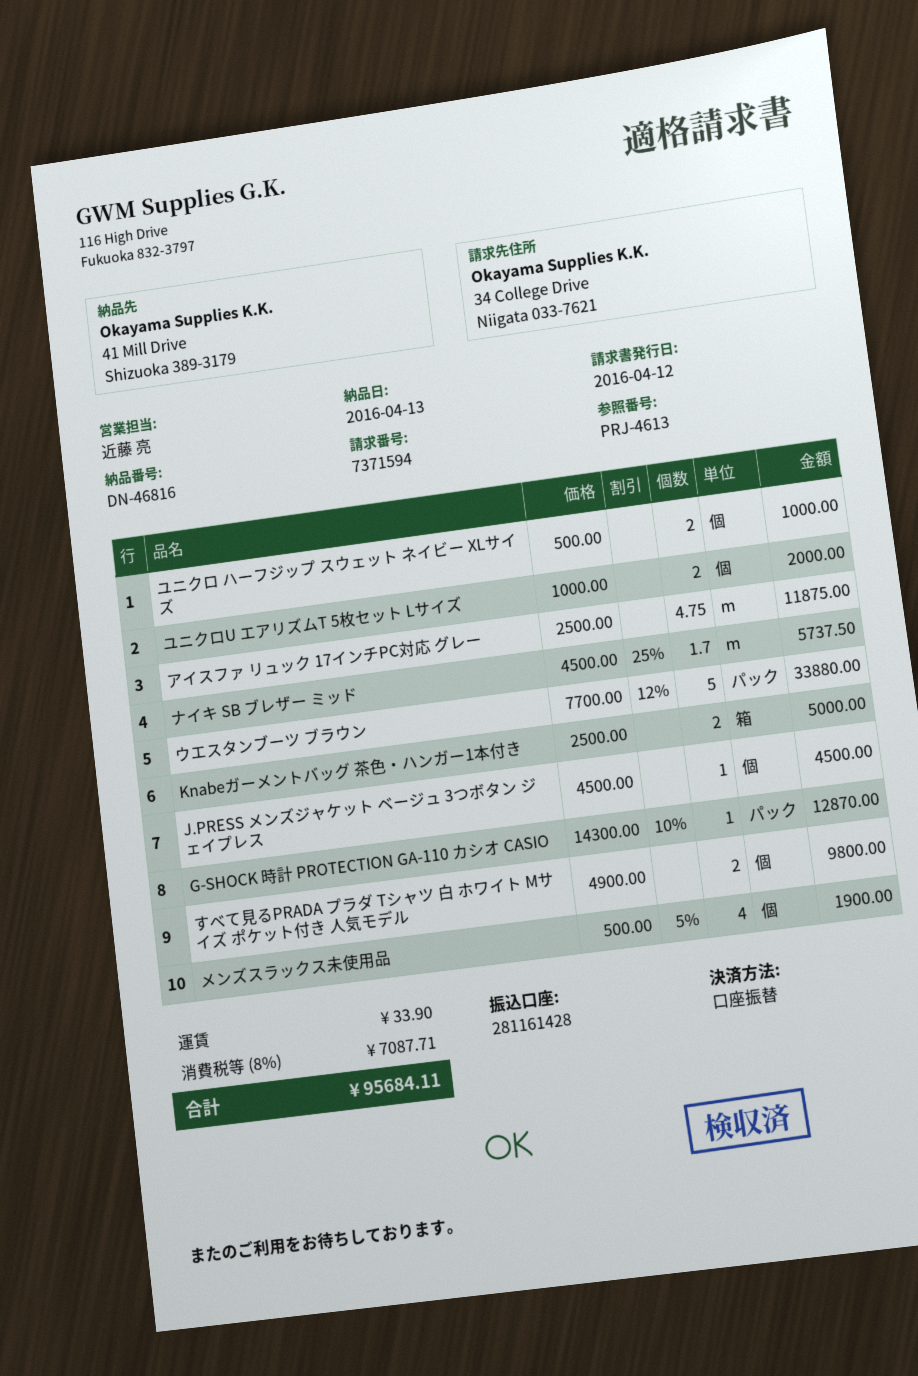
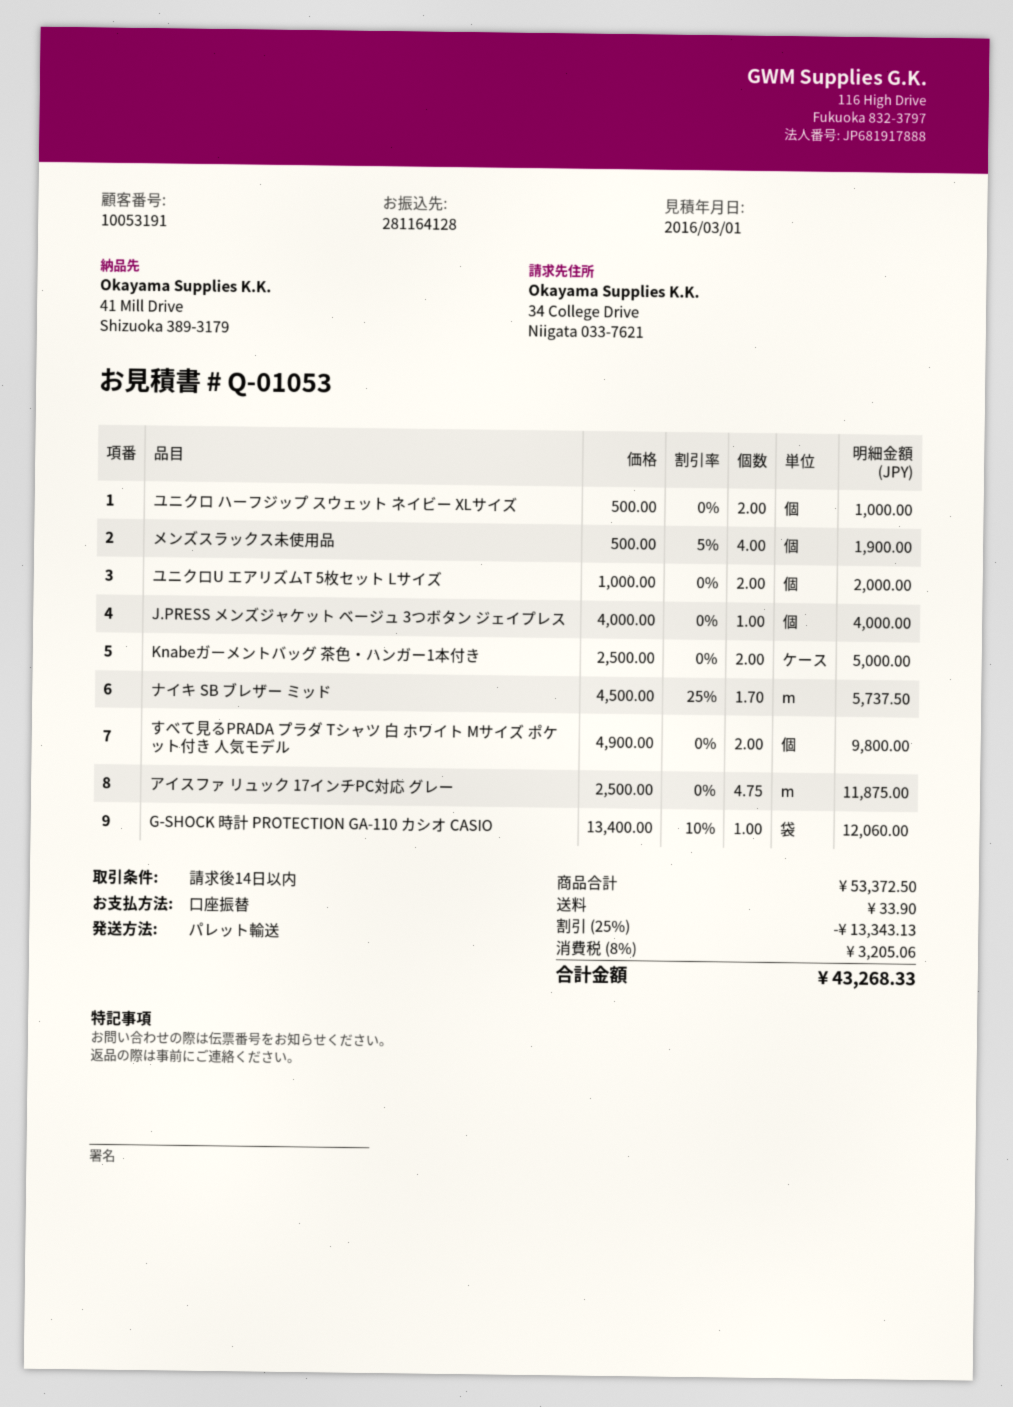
bank account: 281161428 -> 281164128
ウエスタンブーツ ブラウン: 5 x 7700.00 - 12% = 33880.00 -> none
J.PRESS メンズジャケット ベージュ 3つボタン ジェイプレス: 1 x 4500.00 = 4500.00 -> 1 x 4000.00 = 4000.00
G-SHOCK 時計 PROTECTION GA-110 カシオ CASIO: 1 x 14300.00 - 10% = 12870.00 -> 1 x 13400.00 - 10% = 12060.00
discount: none -> 25% = 13343.13
tax: 8% = 7087.71 -> 8% = 3205.06
total: 95684.11 -> 43268.33

